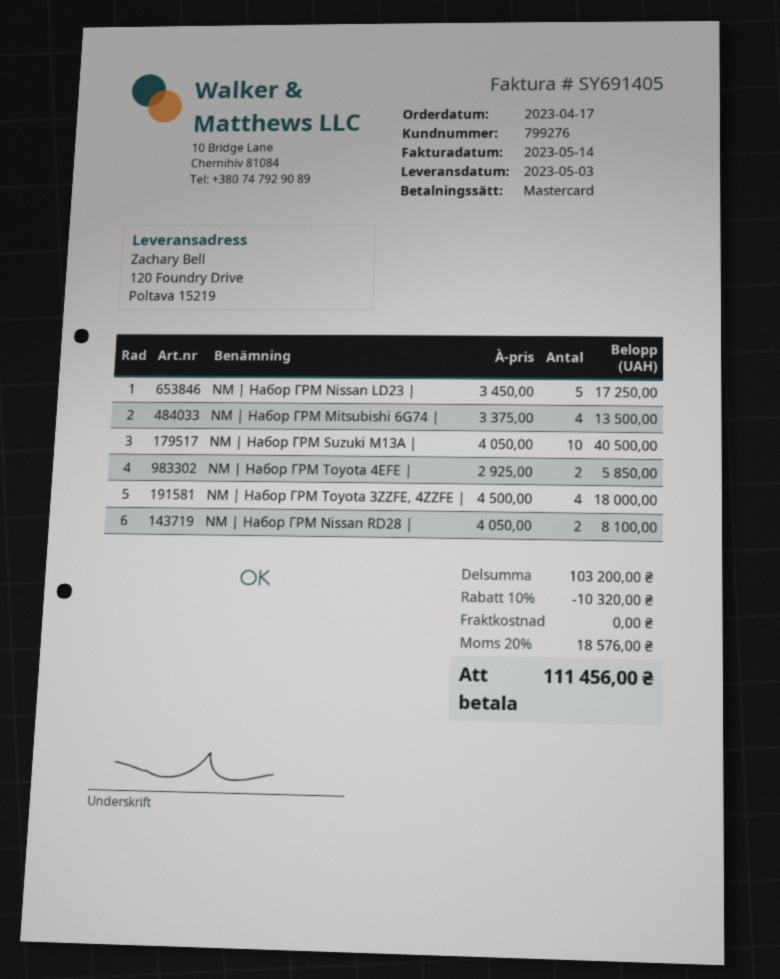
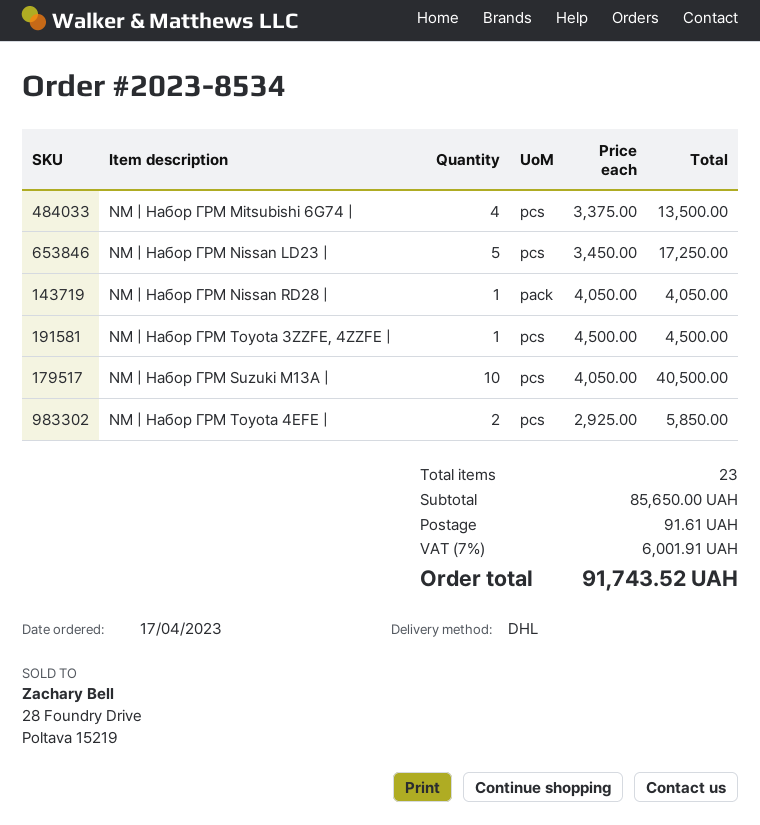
NM | Набор ГРМ Toyota 3ZZFE, 4ZZFE |: 4 x 4500.00 = 18000.00 -> 1 x 4500.00 = 4500.00
NM | Набор ГРМ Nissan RD28 |: 2 x 4050.00 = 8100.00 -> 1 x 4050.00 = 4050.00
subtotal: 103200.00 -> 85650.00
discount: 10% = 10320.00 -> none
shipping: 0.00 -> 91.61
tax: 20% = 18576.00 -> 7% = 6001.91
total: 111456.00 -> 91743.52

